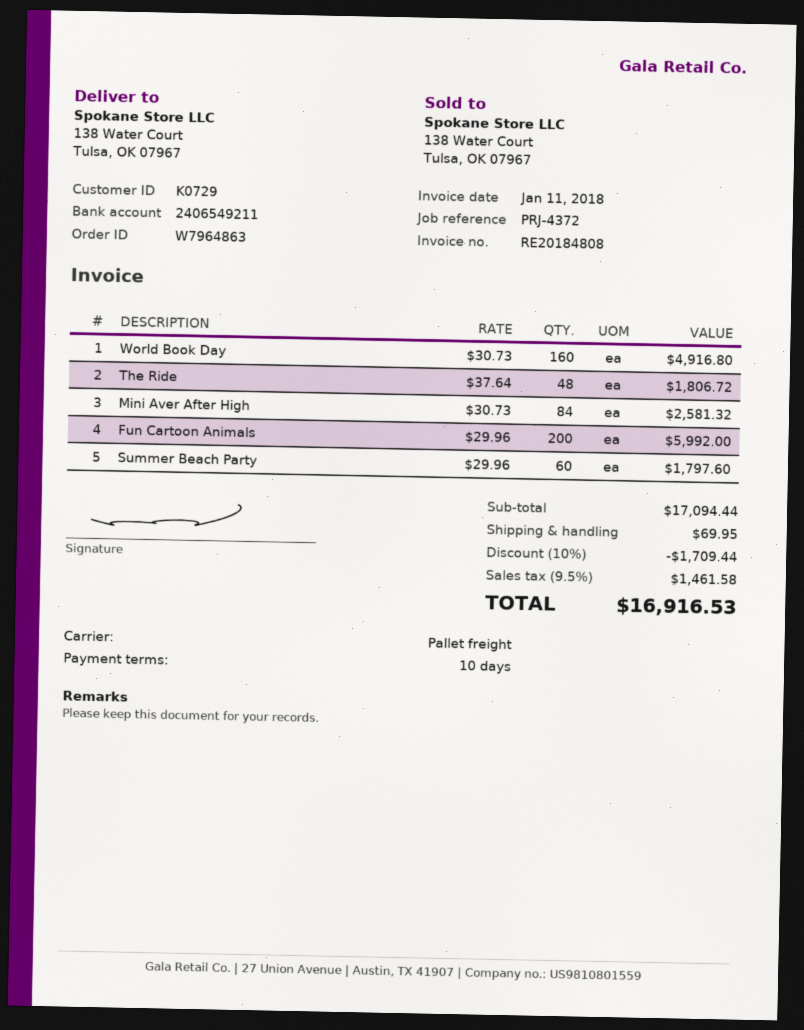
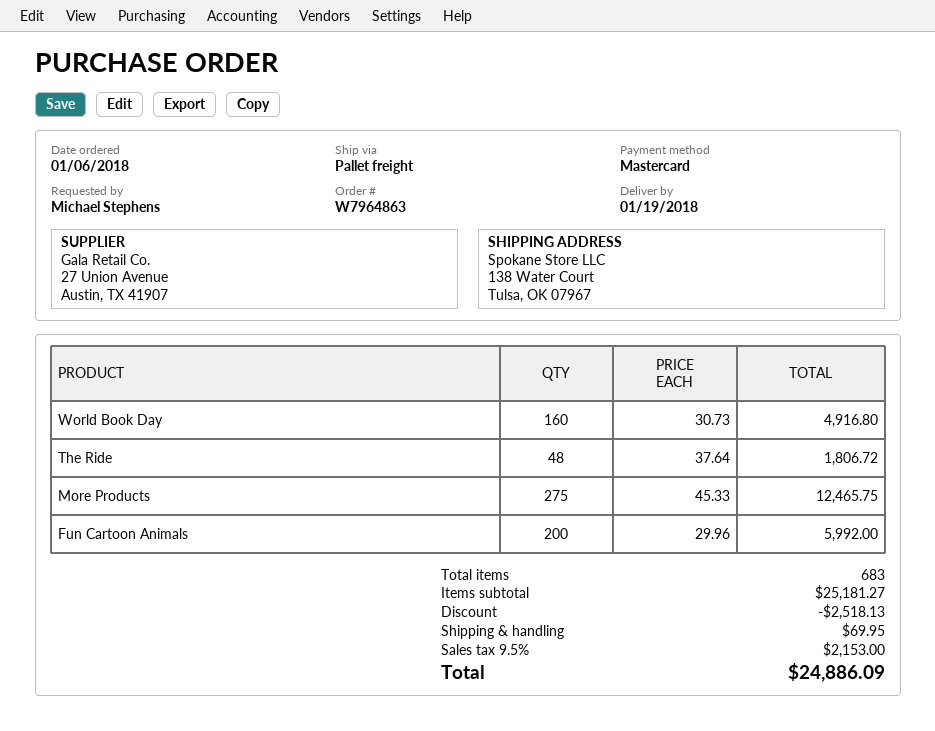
Mini Aver After High: 84 x 30.73 = 2581.32 -> none
Summer Beach Party: 60 x 29.96 = 1797.60 -> none
More Products: none -> 275 x 45.33 = 12465.75
subtotal: 17094.44 -> 25181.27
discount: 1709.44 -> 2518.13
tax: 9.5% = 1461.58 -> 9.5% = 2153.00
total: 16916.53 -> 24886.09

